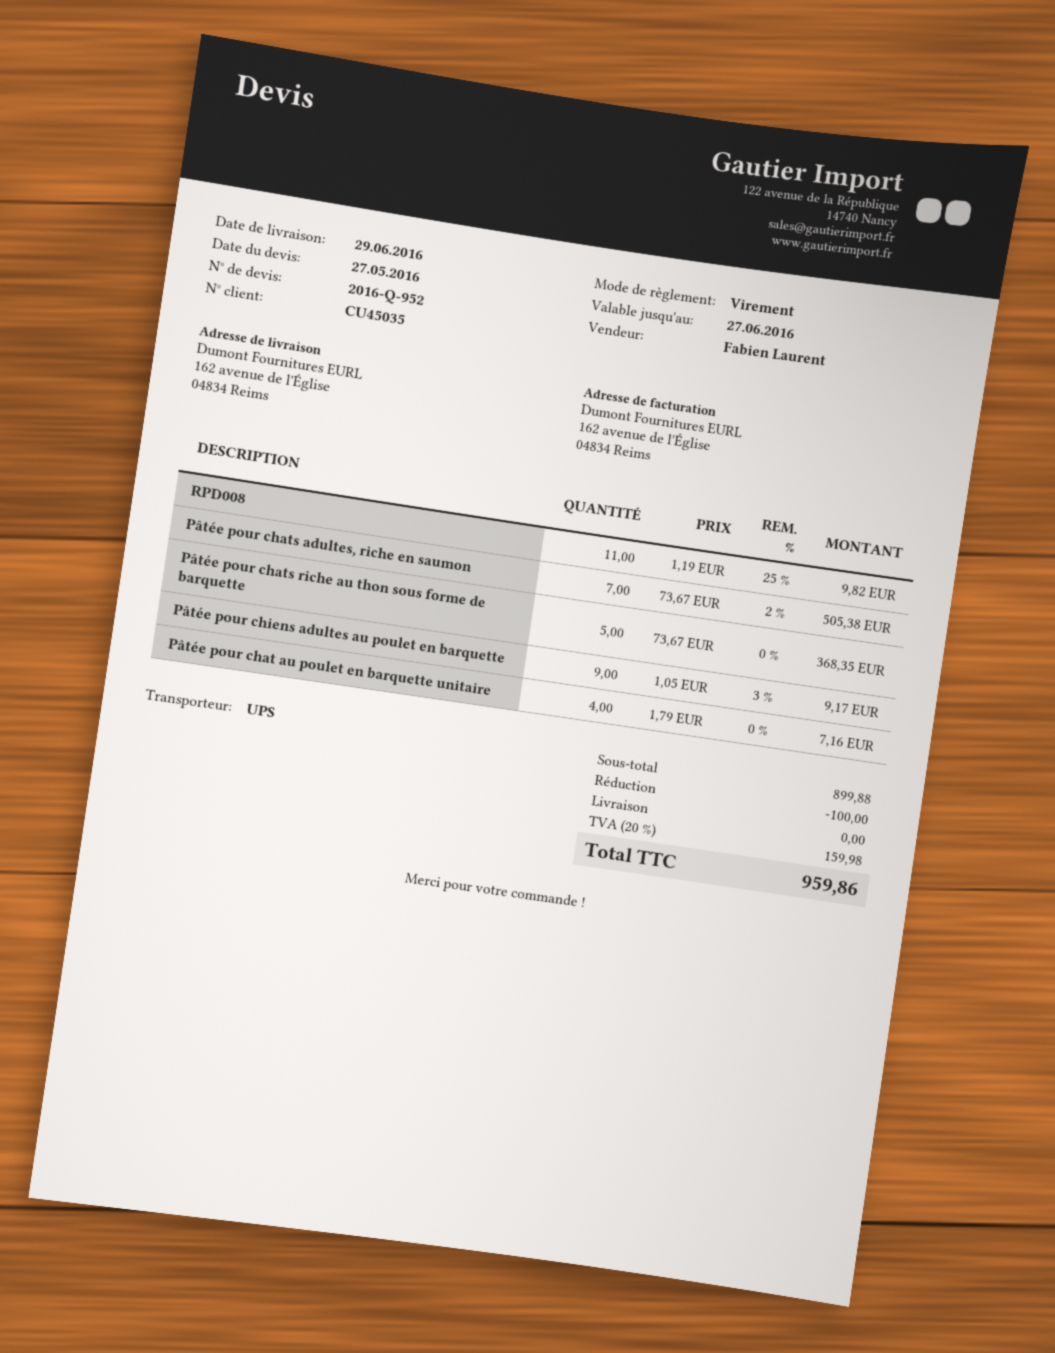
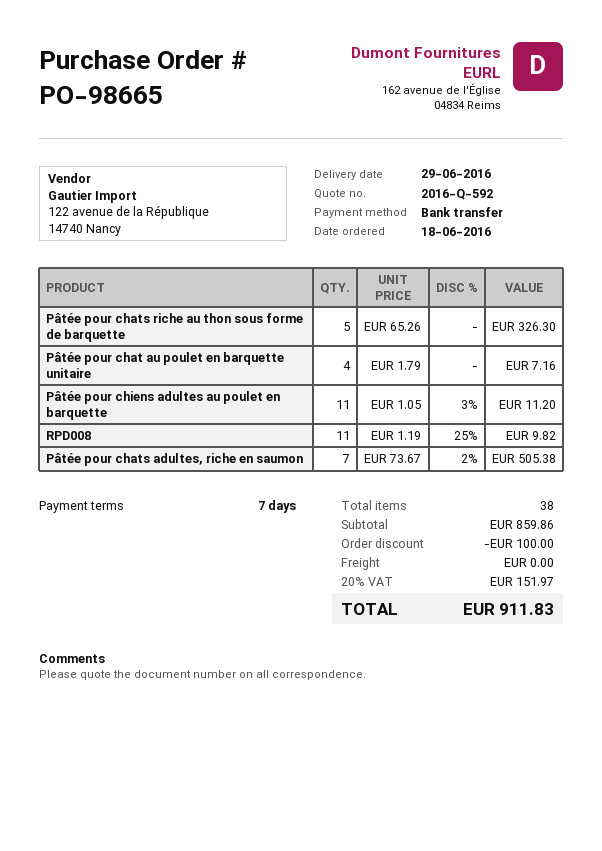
quote number: 2016-Q-952 -> 2016-Q-592
Pâtée pour chats riche au thon sous forme de barquette: 5 x 73.67 = 368.35 -> 5 x 65.26 = 326.30
Pâtée pour chiens adultes au poulet en barquette: 9 x 1.05 - 3% = 9.17 -> 11 x 1.05 - 3% = 11.20
subtotal: 899.88 -> 859.86
tax: 20% = 159.98 -> 20% = 151.97
total: 959.86 -> 911.83

